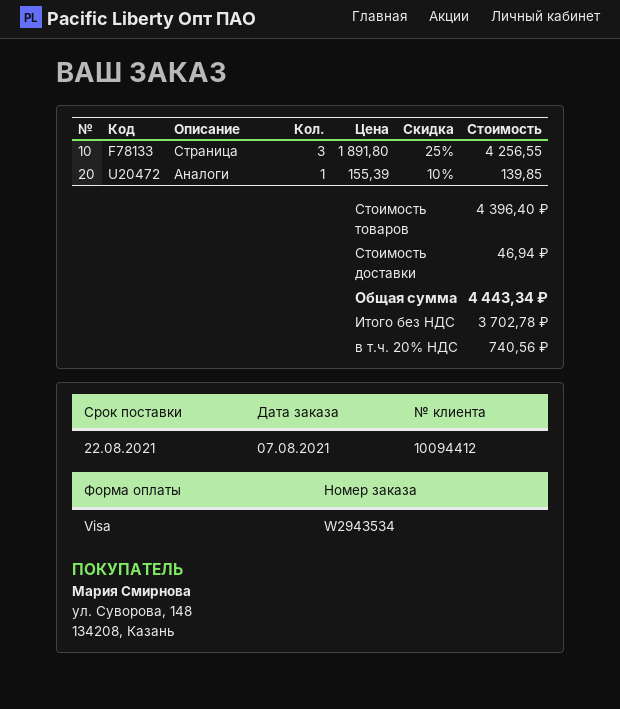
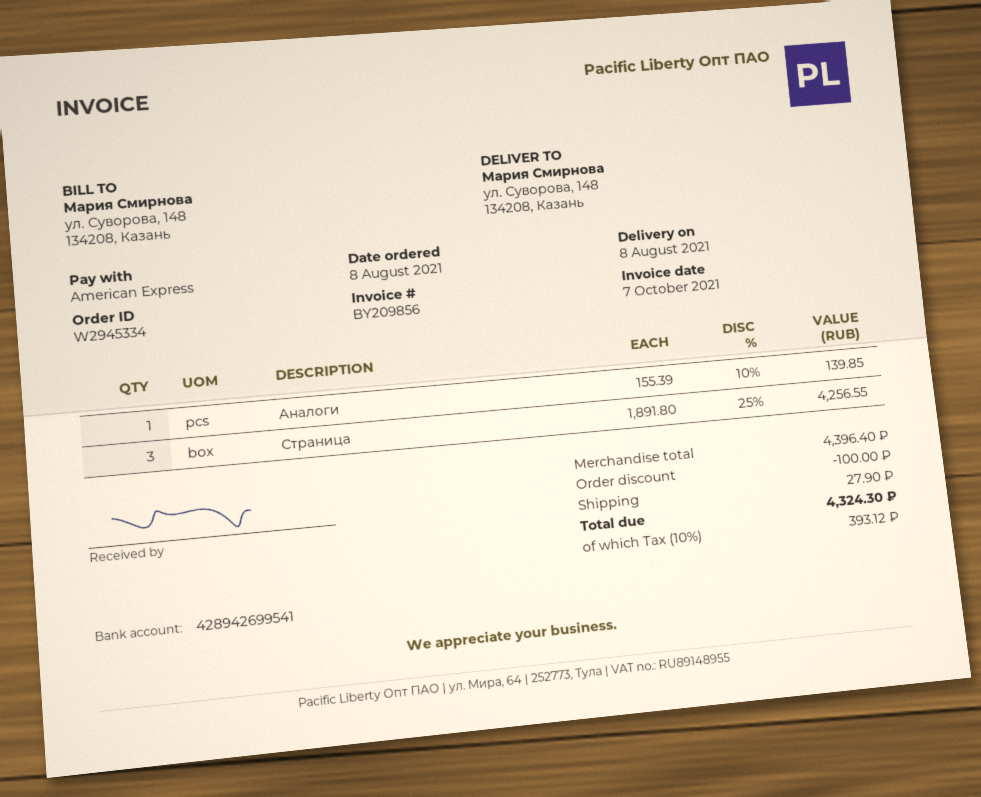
order number: W2943534 -> W2945334
order date: 2021-08-07 -> 2021-08-08
delivery date: 2021-08-22 -> 2021-08-08
payment method: Visa -> American Express
discount: none -> 100.00
shipping: 46.94 -> 27.90
tax: 20% = 740.56 -> 10% = 393.12
total: 4443.34 -> 4324.30

